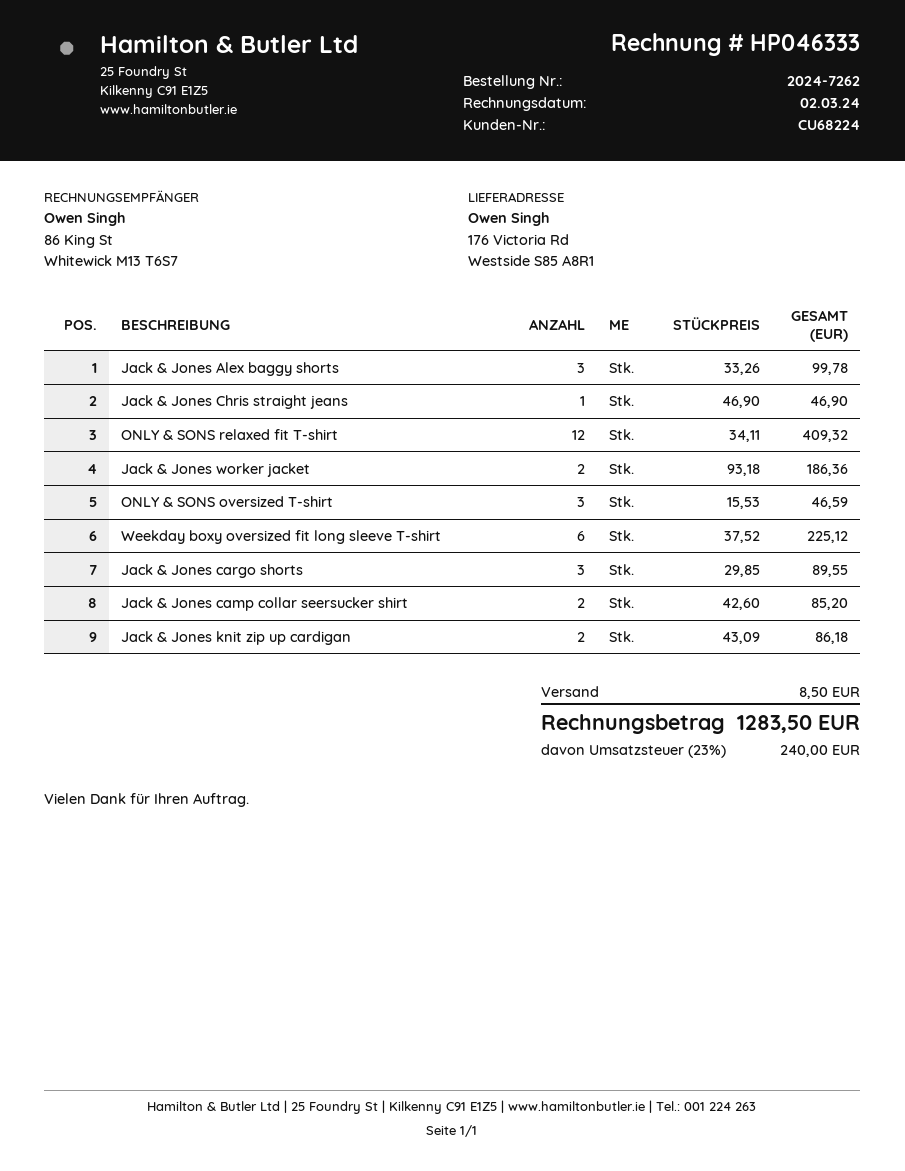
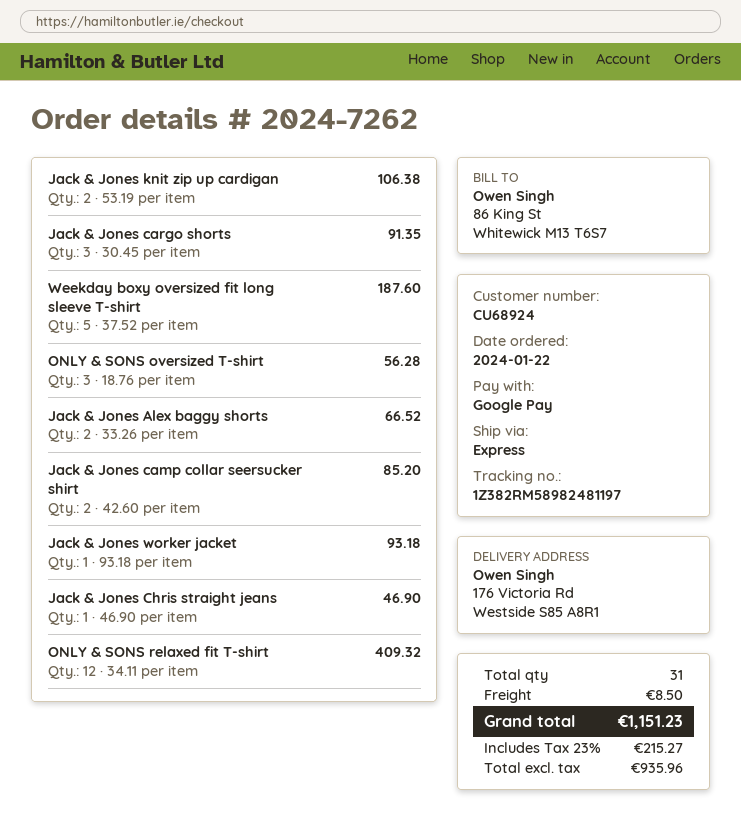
customer number: CU68224 -> CU68924
Jack & Jones Alex baggy shorts: 3 x 33.26 = 99.78 -> 2 x 33.26 = 66.52
Jack & Jones worker jacket: 2 x 93.18 = 186.36 -> 1 x 93.18 = 93.18
ONLY & SONS oversized T-shirt: 3 x 15.53 = 46.59 -> 3 x 18.76 = 56.28
Weekday boxy oversized fit long sleeve T-shirt: 6 x 37.52 = 225.12 -> 5 x 37.52 = 187.60
Jack & Jones cargo shorts: 3 x 29.85 = 89.55 -> 3 x 30.45 = 91.35
Jack & Jones knit zip up cardigan: 2 x 43.09 = 86.18 -> 2 x 53.19 = 106.38
tax: 23% = 240.00 -> 23% = 215.27
total: 1283.50 -> 1151.23

